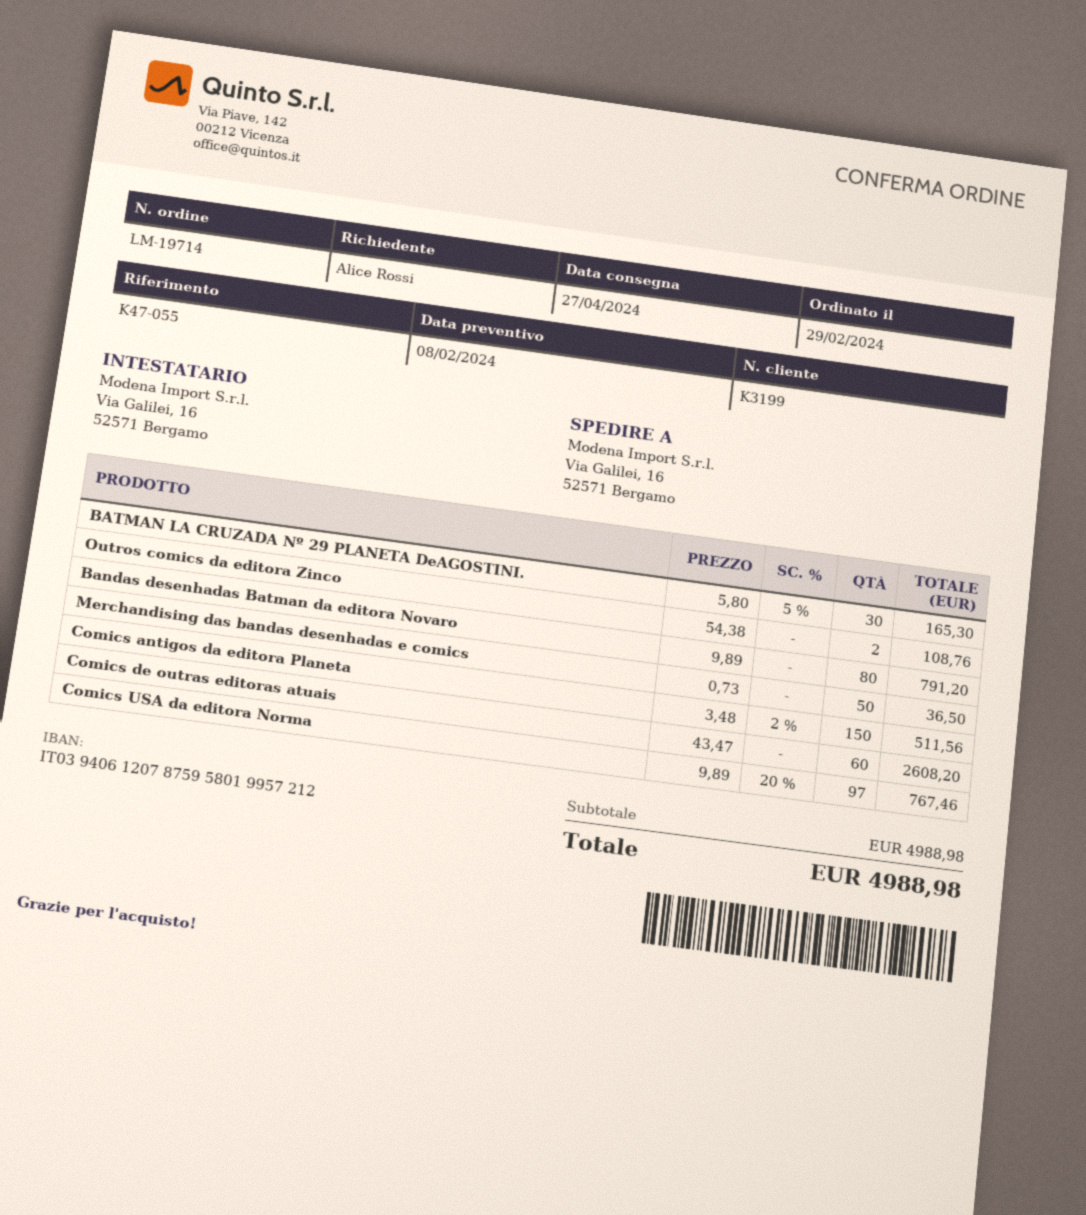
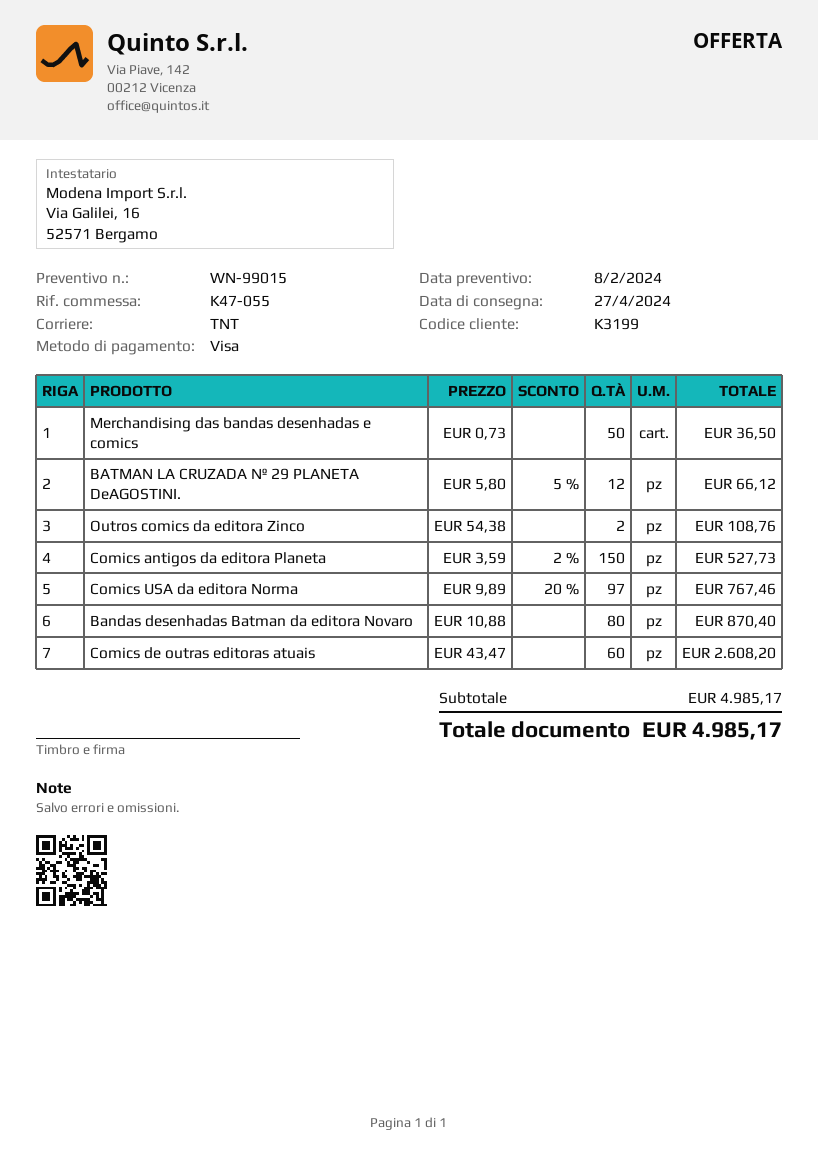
BATMAN LA CRUZADA Nº 29 PLANETA DeAGOSTINI.: 30 x 5.80 - 5% = 165.30 -> 12 x 5.80 - 5% = 66.12
Bandas desenhadas Batman da editora Novaro: 80 x 9.89 = 791.20 -> 80 x 10.88 = 870.40
Comics antigos da editora Planeta: 150 x 3.48 - 2% = 511.56 -> 150 x 3.59 - 2% = 527.73
subtotal: 4988.98 -> 4985.17
total: 4988.98 -> 4985.17

